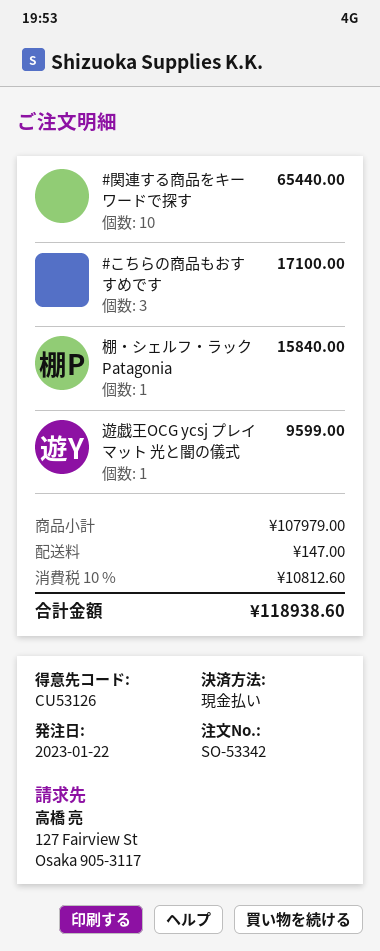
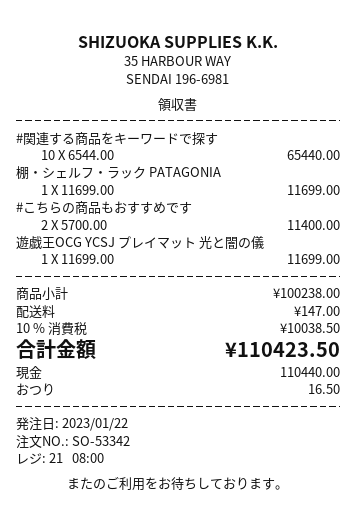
#こちらの商品もおすすめです: 3 for 17100.00 -> 2 for 11400.00
棚・シェルフ・ラック Patagonia: 1 for 15840.00 -> 1 for 11699.00
遊戯王OCG ycsj プレイマット 光と闇の儀式: 1 for 9599.00 -> 1 for 11699.00
subtotal: 107979.00 -> 100238.00
tax: 10% = 10812.60 -> 10% = 10038.50
total: 118938.60 -> 110423.50

